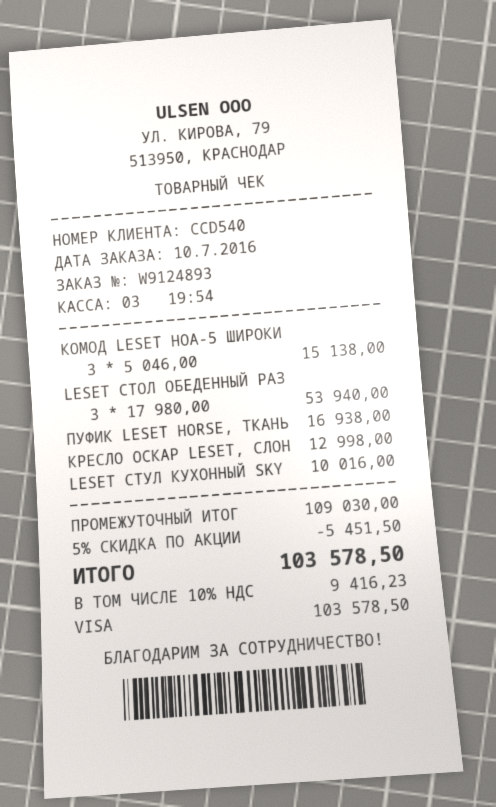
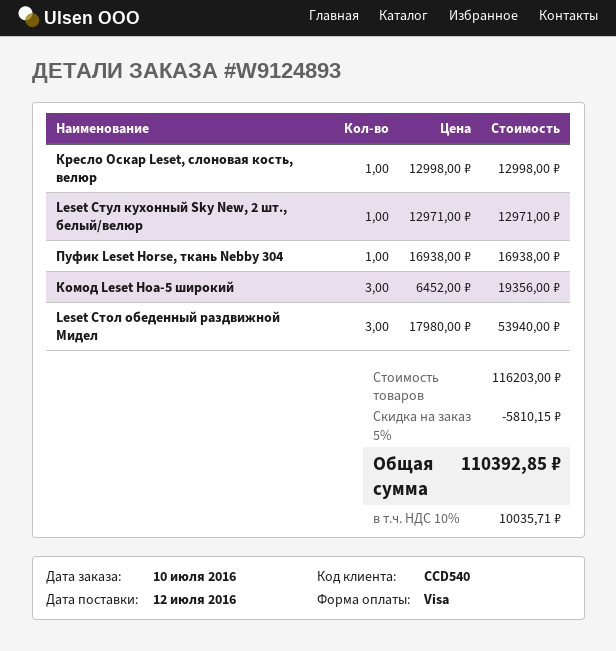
КОМОД LESET НОА-5 ШИРОКИ: 3 x 5046.00 = 15138.00 -> 3 x 6452.00 = 19356.00
LESET СТУЛ КУХОННЫЙ SKY: 1 x 10016.00 = 10016.00 -> 1 x 12971.00 = 12971.00
subtotal: 109030.00 -> 116203.00
discount: 5% = 5451.50 -> 5% = 5810.15
tax: 10% = 9416.23 -> 10% = 10035.71
total: 103578.50 -> 110392.85

